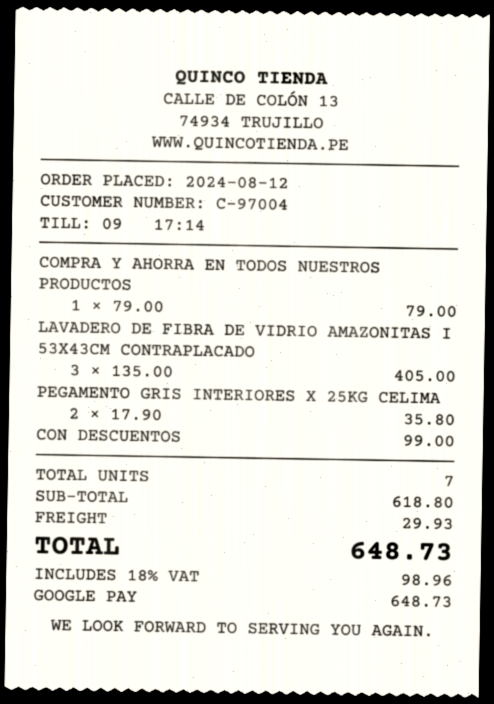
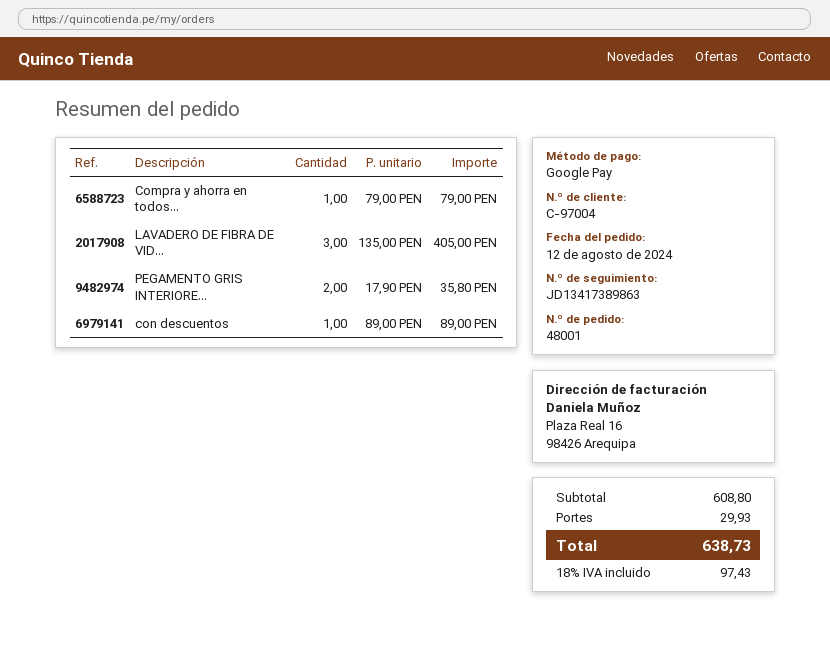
CON DESCUENTOS: 1 x 99.00 = 99.00 -> 1 x 89.00 = 89.00
subtotal: 618.80 -> 608.80
tax: 18% = 98.96 -> 18% = 97.43
total: 648.73 -> 638.73

